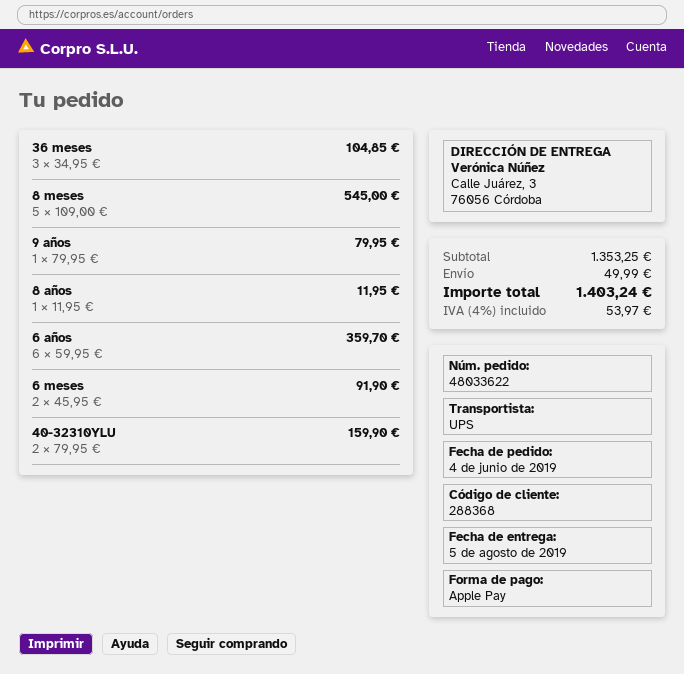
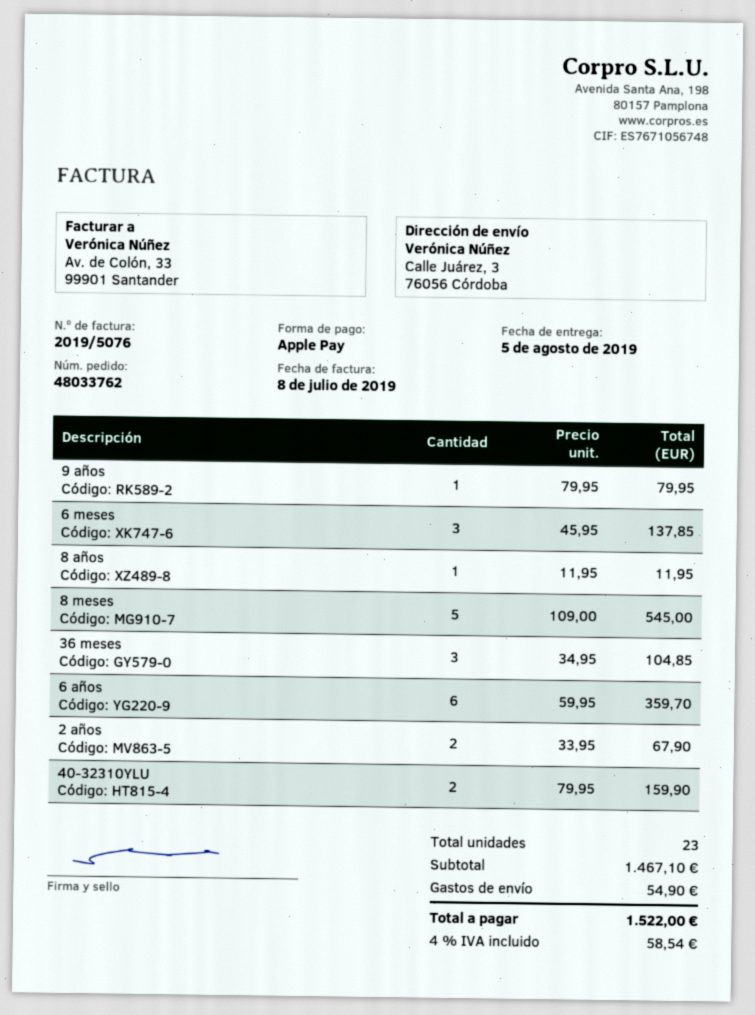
order number: 48033622 -> 48033762
6 meses: 2 x 45.95 = 91.90 -> 3 x 45.95 = 137.85
2 años: none -> 2 x 33.95 = 67.90
subtotal: 1353.25 -> 1467.10
shipping: 49.99 -> 54.90
tax: 4% = 53.97 -> 4% = 58.54
total: 1403.24 -> 1522.00

